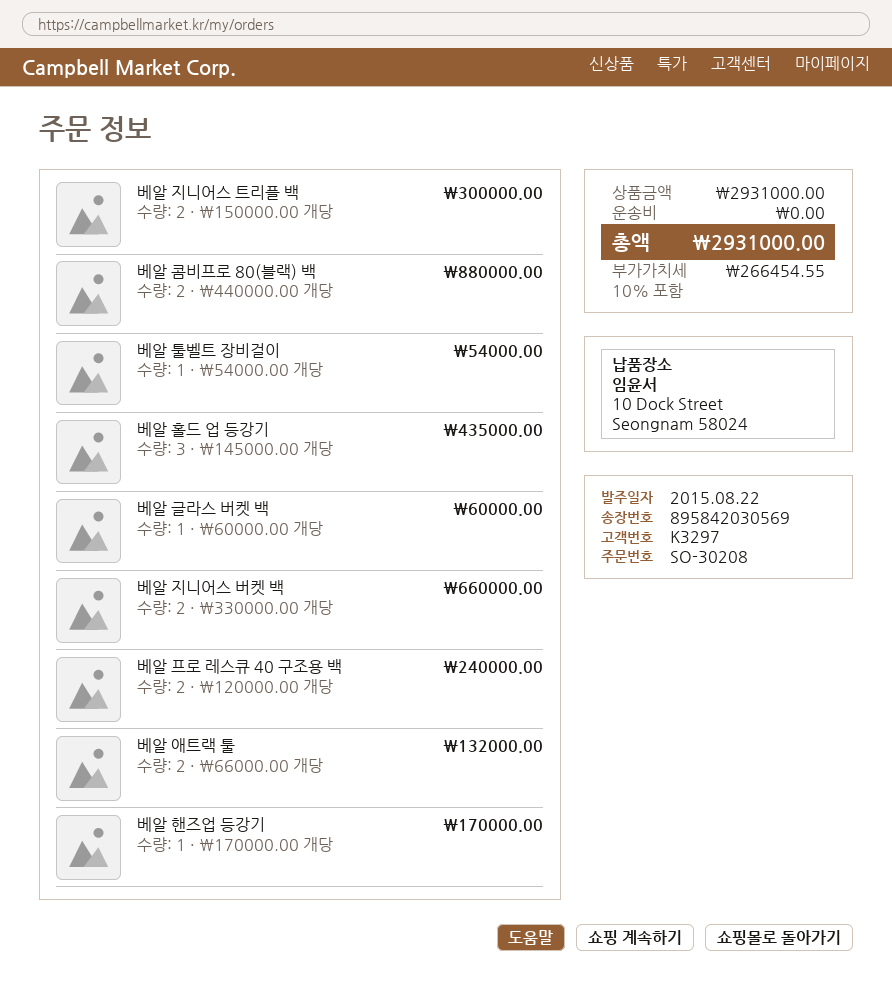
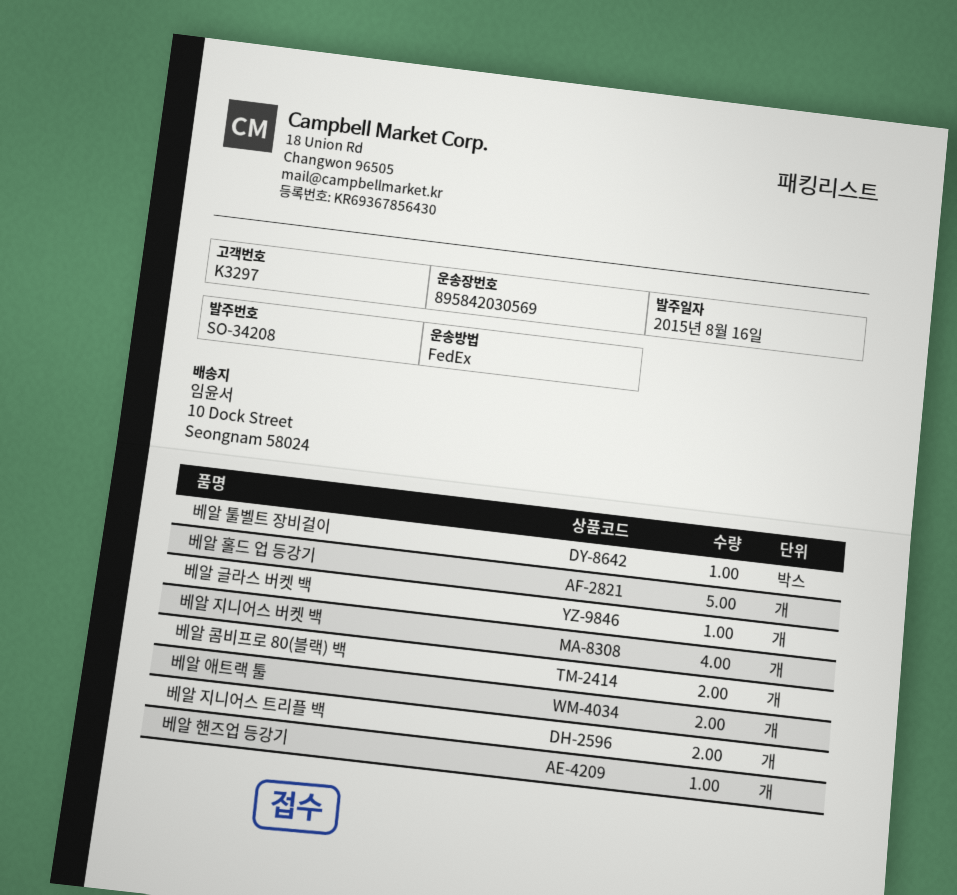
order number: SO-30208 -> SO-34208
order date: 2015-08-22 -> 2015-08-16
베알 홀드 업 등강기: 3 -> 5
베알 지니어스 버켓 백: 2 -> 4
베알 프로 레스큐 40 구조용 백: 2 -> none

